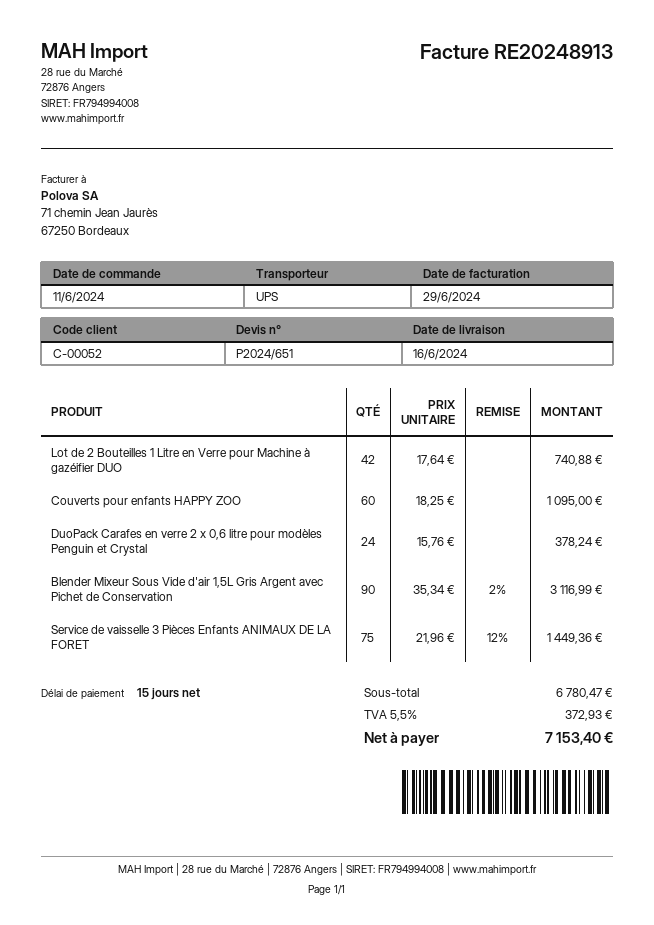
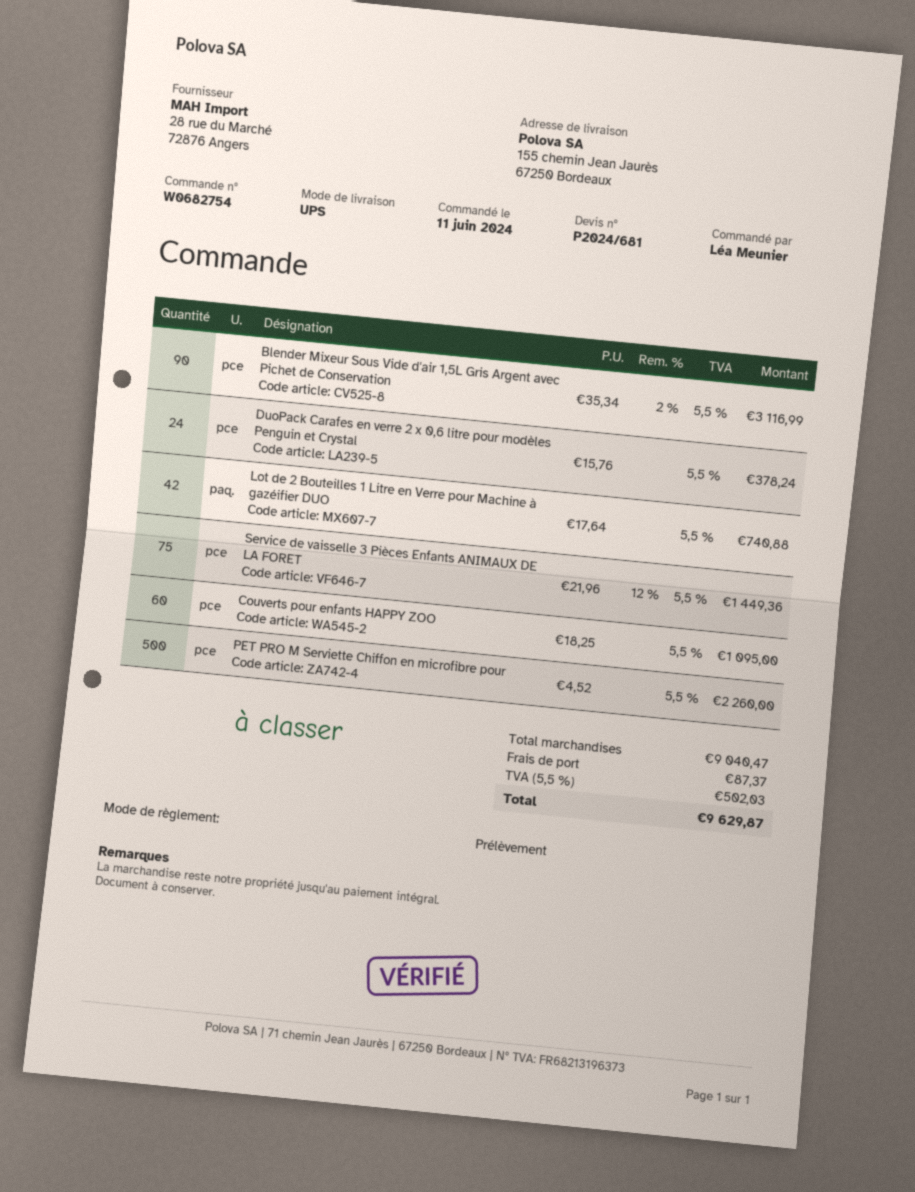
quote number: P2024/651 -> P2024/681
PET PRO M Serviette Chiffon en microfibre pour: none -> 500 x 4.52 = 2260.00
subtotal: 6780.47 -> 9040.47
shipping: none -> 87.37
tax: 5.5% = 372.93 -> 5.5% = 502.03
total: 7153.40 -> 9629.87

